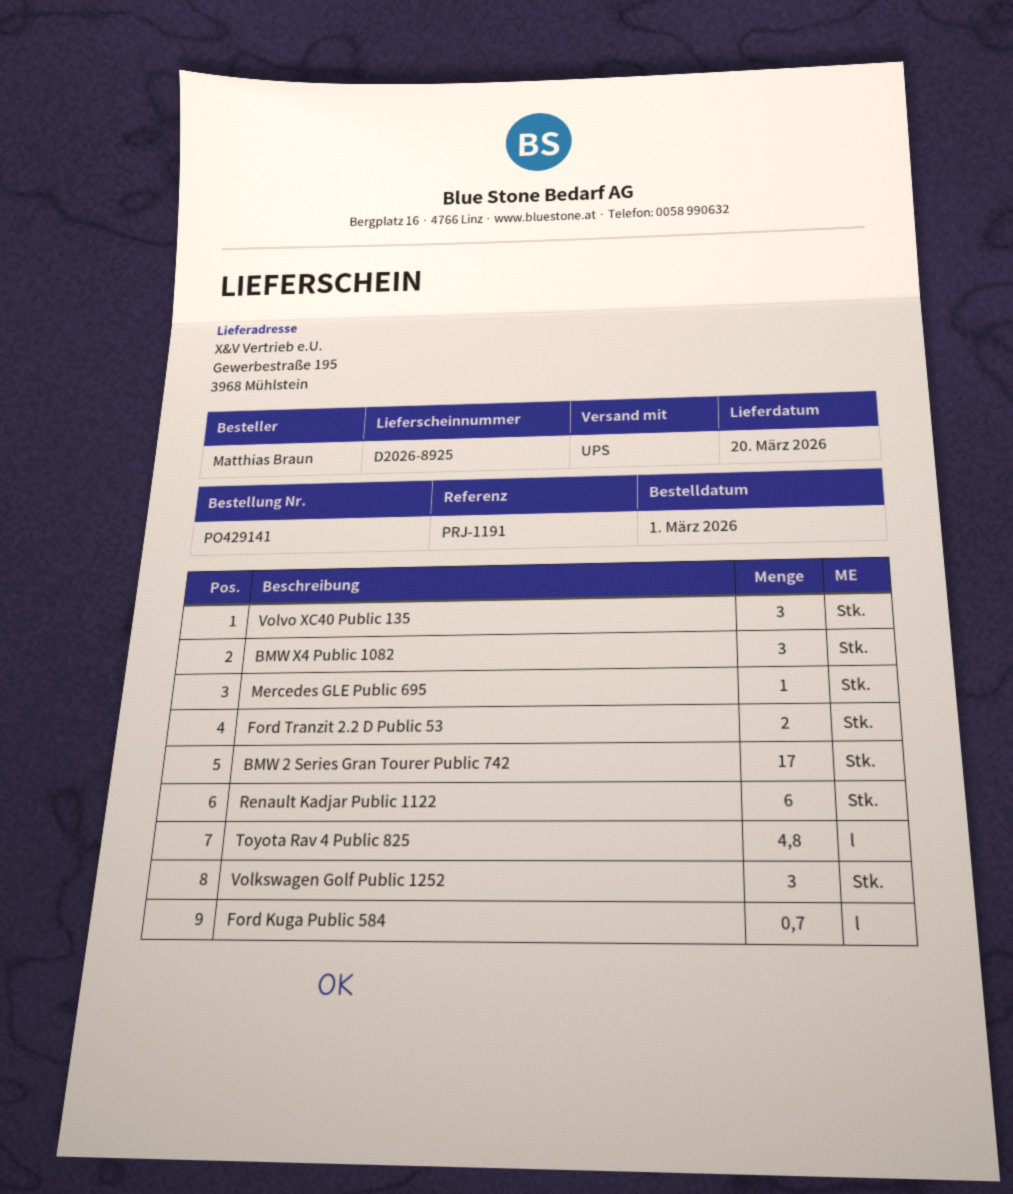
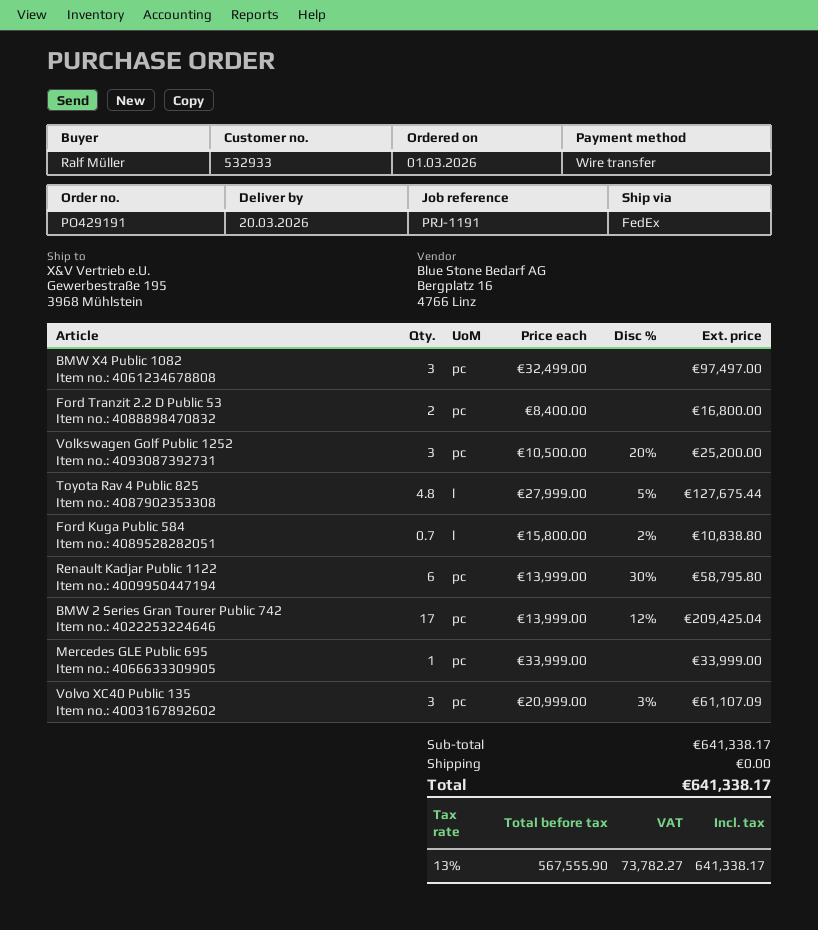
order number: PO429141 -> PO429191
ordered by: Matthias Braun -> Ralf Müller
shipping method: UPS -> FedEx

